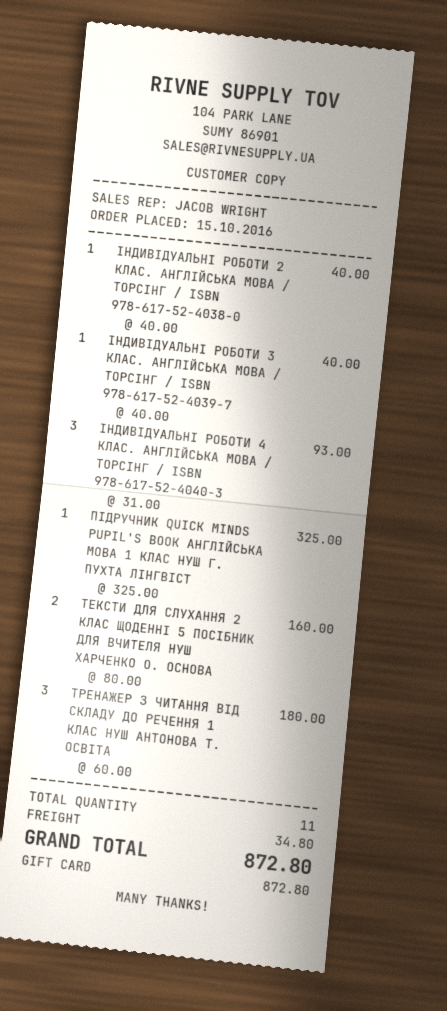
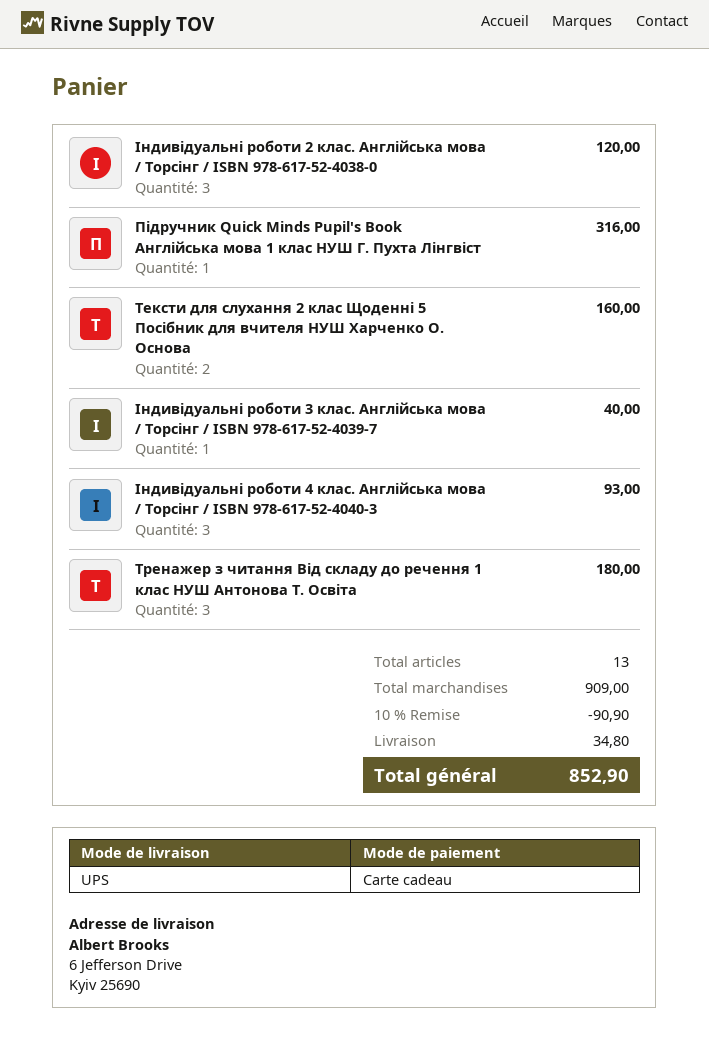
ІНДИВІДУАЛЬНІ РОБОТИ 2 КЛАС. АНГЛІЙСЬКА МОВА / ТОРСІНГ / ISBN 978-617-52-4038-0: 1 for 40.00 -> 3 for 120.00
ПІДРУЧНИК QUICK MINDS PUPIL'S BOOK АНГЛІЙСЬКА МОВА 1 КЛАС НУШ Г. ПУХТА ЛІНГВІСТ: 1 for 325.00 -> 1 for 316.00
total quantity: 11 -> 13
discount: none -> 10% = 90.90
total: 872.80 -> 852.90

